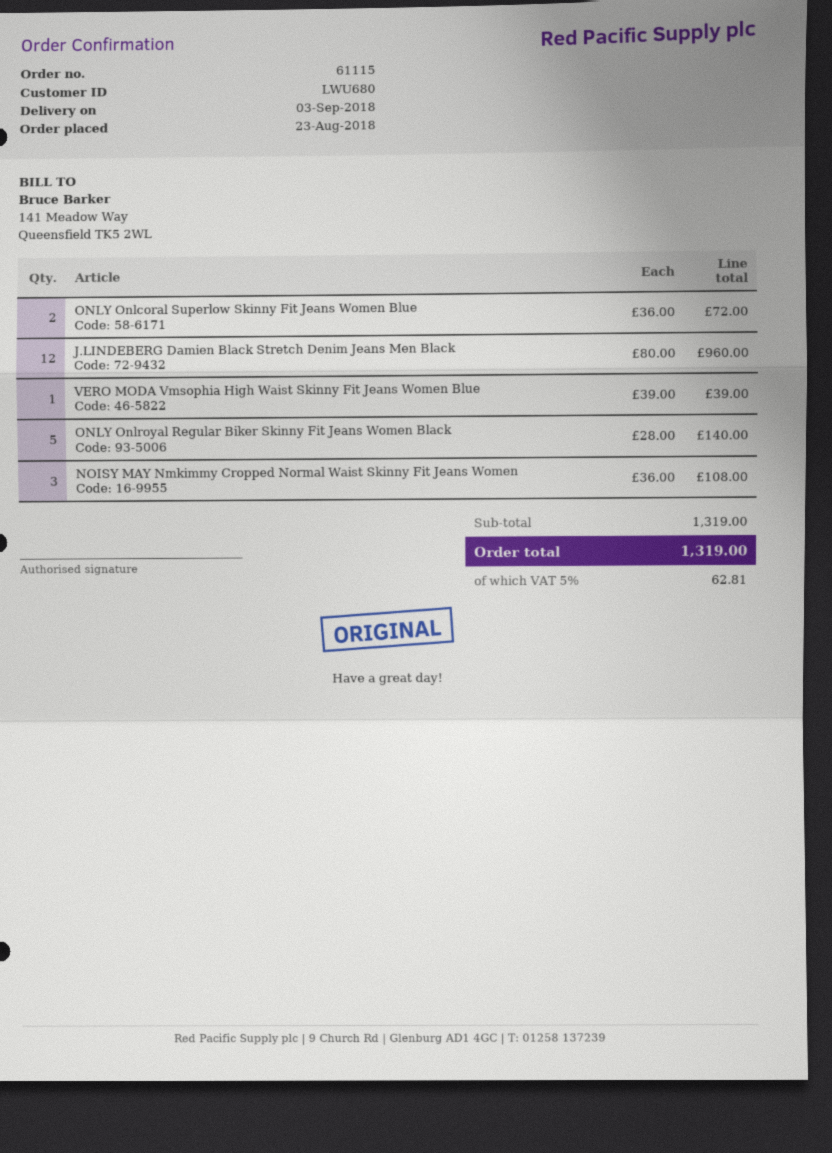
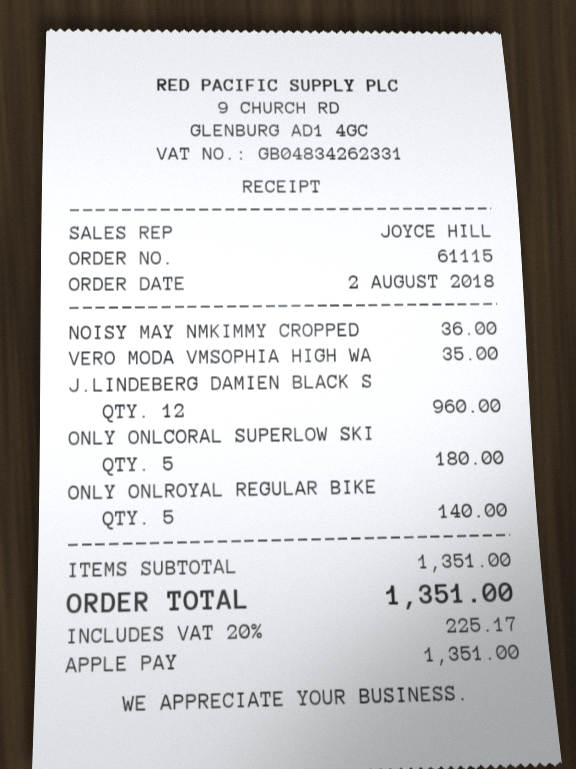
order date: 2018-08-23 -> 2018-08-02
ONLY Onlcoral Superlow Skinny Fit Jeans Women Blue: 2 for 72.00 -> 5 for 180.00
VERO MODA Vmsophia High Waist Skinny Fit Jeans Women Blue: 1 for 39.00 -> 1 for 35.00
NOISY MAY Nmkimmy Cropped Normal Waist Skinny Fit Jeans Women: 3 for 108.00 -> 1 for 36.00
subtotal: 1319.00 -> 1351.00
tax: 5% = 62.81 -> 20% = 225.17
total: 1319.00 -> 1351.00

